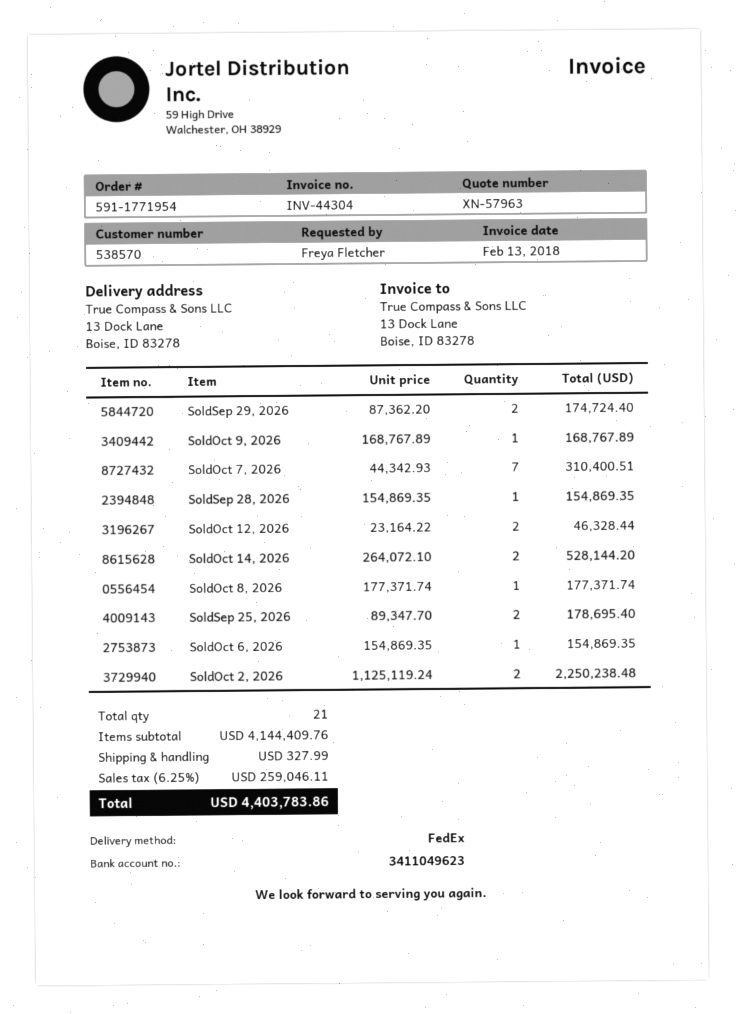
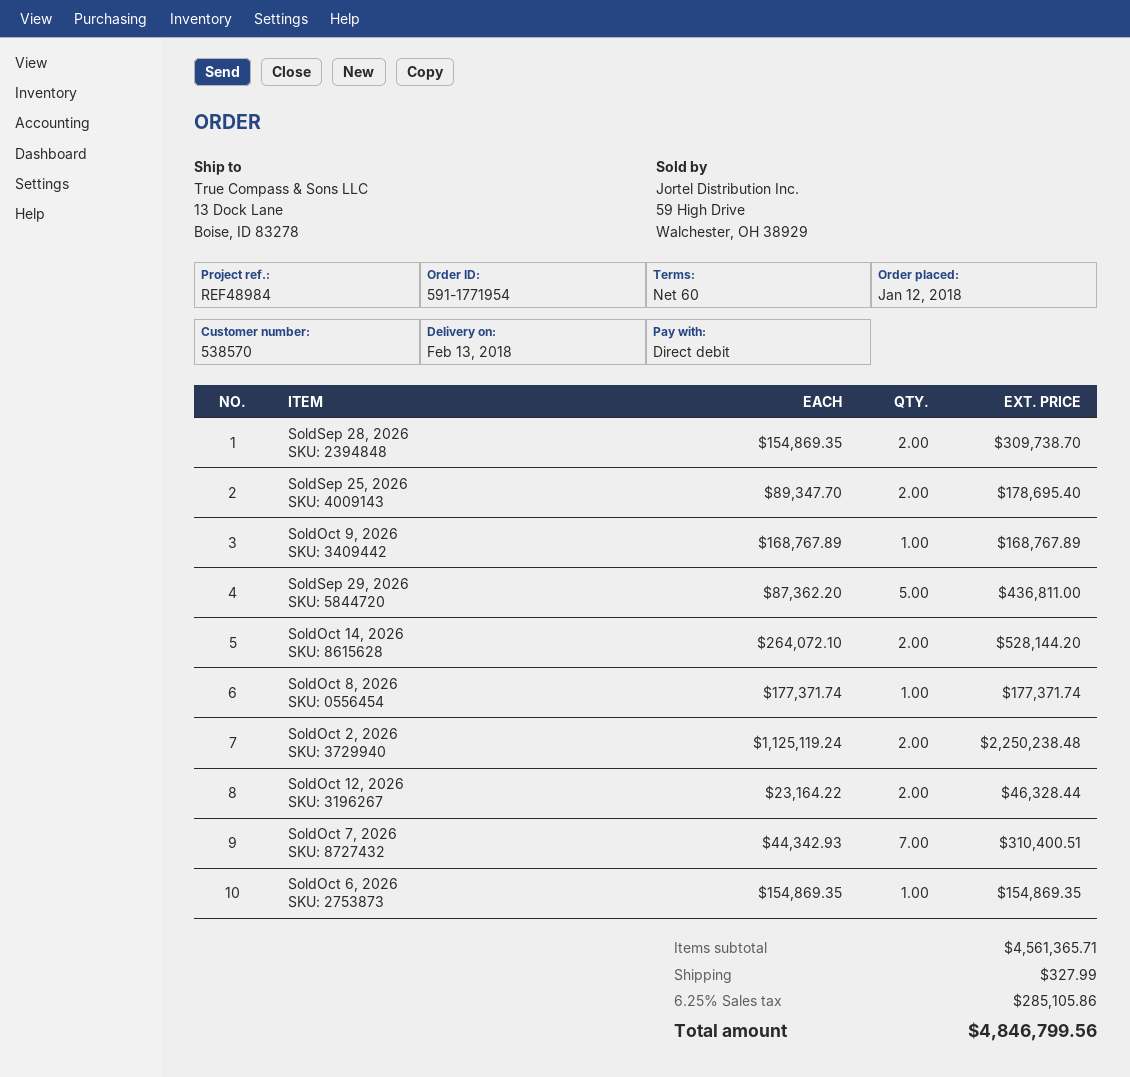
SoldSep 29, 2026: 2 x 87362.20 = 174724.40 -> 5 x 87362.20 = 436811.00
SoldSep 28, 2026: 1 x 154869.35 = 154869.35 -> 2 x 154869.35 = 309738.70
subtotal: 4144409.76 -> 4561365.71
tax: 6.25% = 259046.11 -> 6.25% = 285105.86
total: 4403783.86 -> 4846799.56

